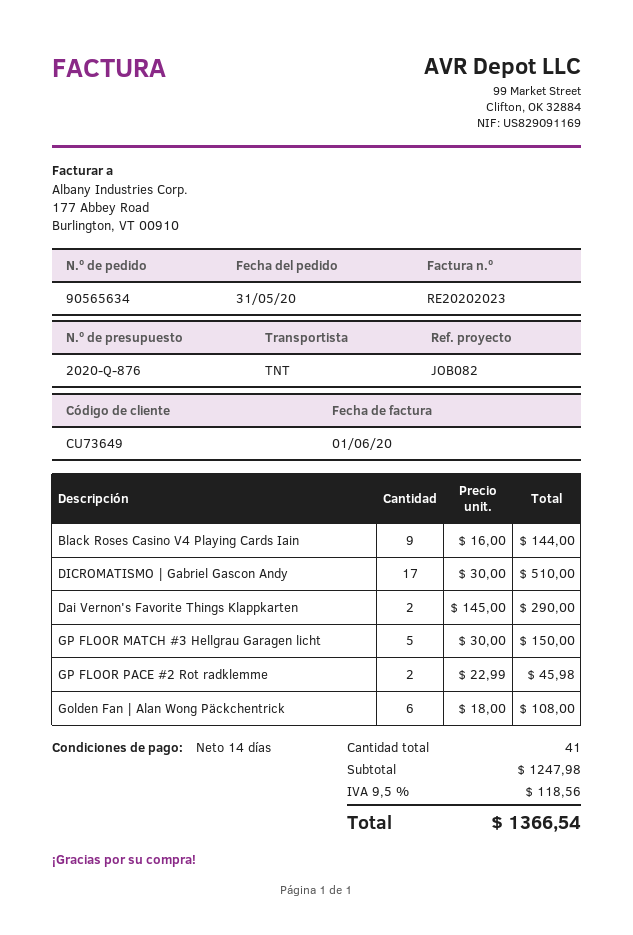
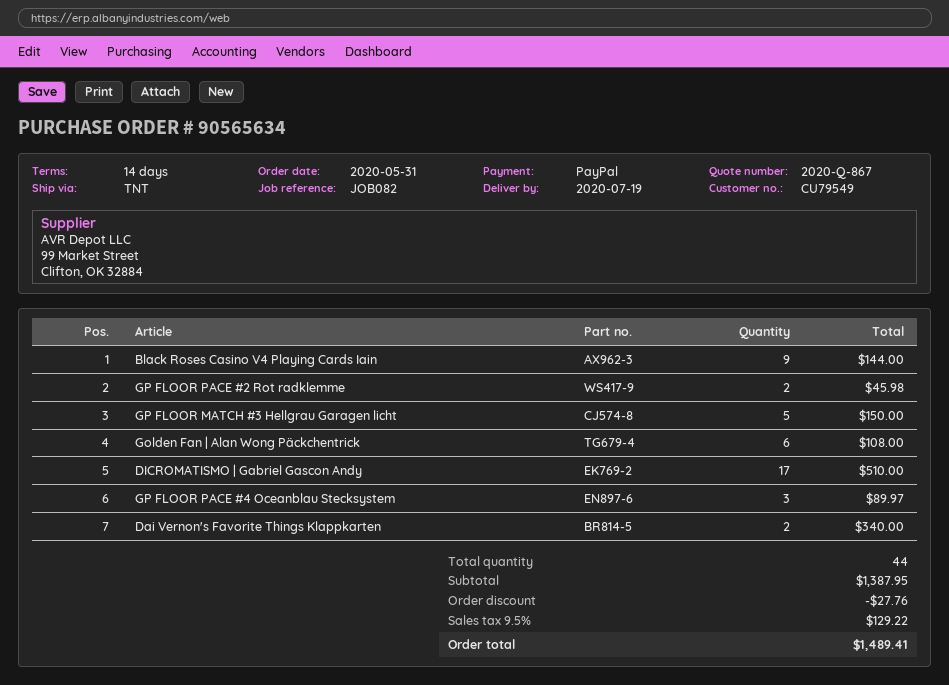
quote number: 2020-Q-876 -> 2020-Q-867
customer number: CU73649 -> CU79549
Dai Vernon's Favorite Things Klappkarten: 2 for 290.00 -> 2 for 340.00
GP FLOOR PACE #4 Oceanblau Stecksystem: none -> 3 for 89.97
total quantity: 41 -> 44
subtotal: 1247.98 -> 1387.95
discount: none -> 27.76
tax: 9.5% = 118.56 -> 9.5% = 129.22
total: 1366.54 -> 1489.41

